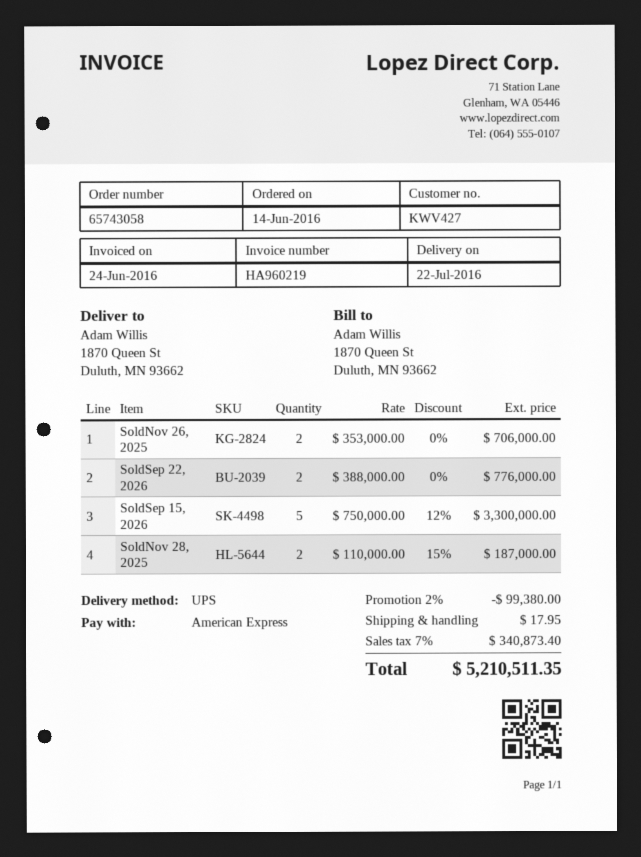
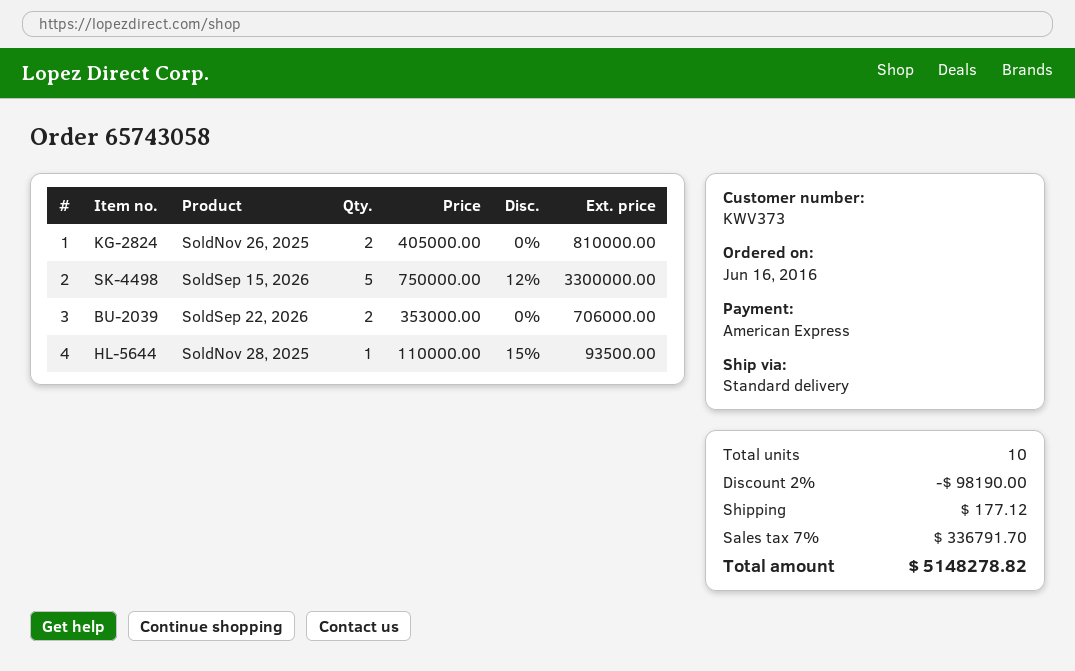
order date: 2016-06-14 -> 2016-06-16
customer number: KWV427 -> KWV373
shipping method: UPS -> standard
SoldNov 26, 2025: 2 x 353000.00 = 706000.00 -> 2 x 405000.00 = 810000.00
SoldSep 22, 2026: 2 x 388000.00 = 776000.00 -> 2 x 353000.00 = 706000.00
SoldNov 28, 2025: 2 x 110000.00 - 15% = 187000.00 -> 1 x 110000.00 - 15% = 93500.00
discount: 2% = 99380.00 -> 2% = 98190.00
shipping: 17.95 -> 177.12
tax: 7% = 340873.40 -> 7% = 336791.70
total: 5210511.35 -> 5148278.82

